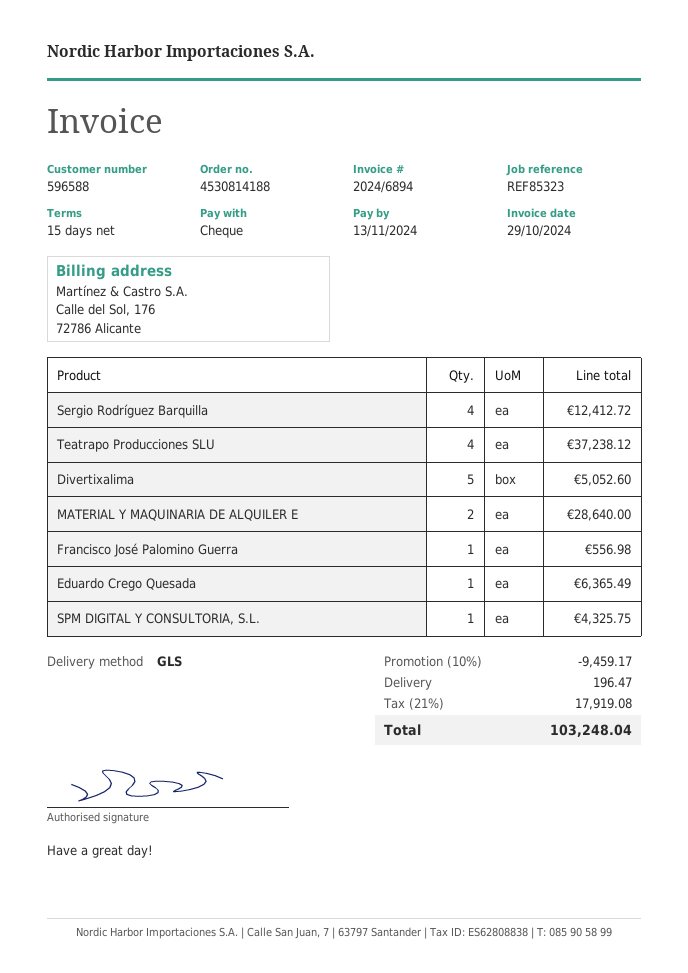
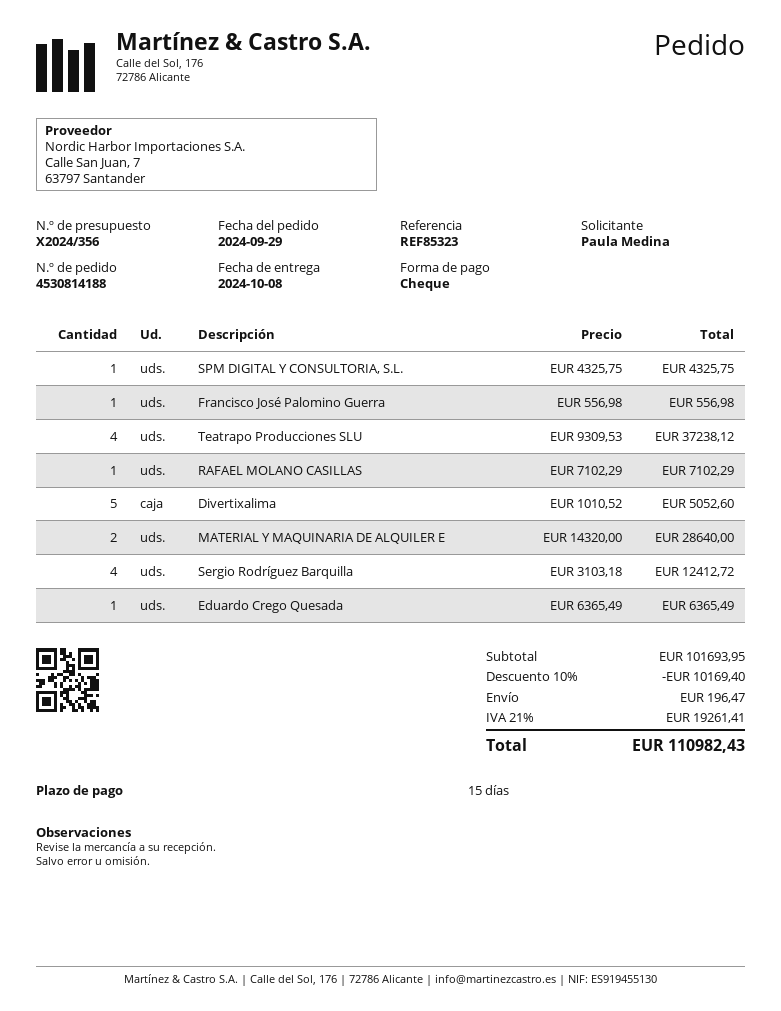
RAFAEL MOLANO CASILLAS: none -> 1 for 7102.29
discount: 10% = 9459.17 -> 10% = 10169.40
tax: 21% = 17919.08 -> 21% = 19261.41
total: 103248.04 -> 110982.43

